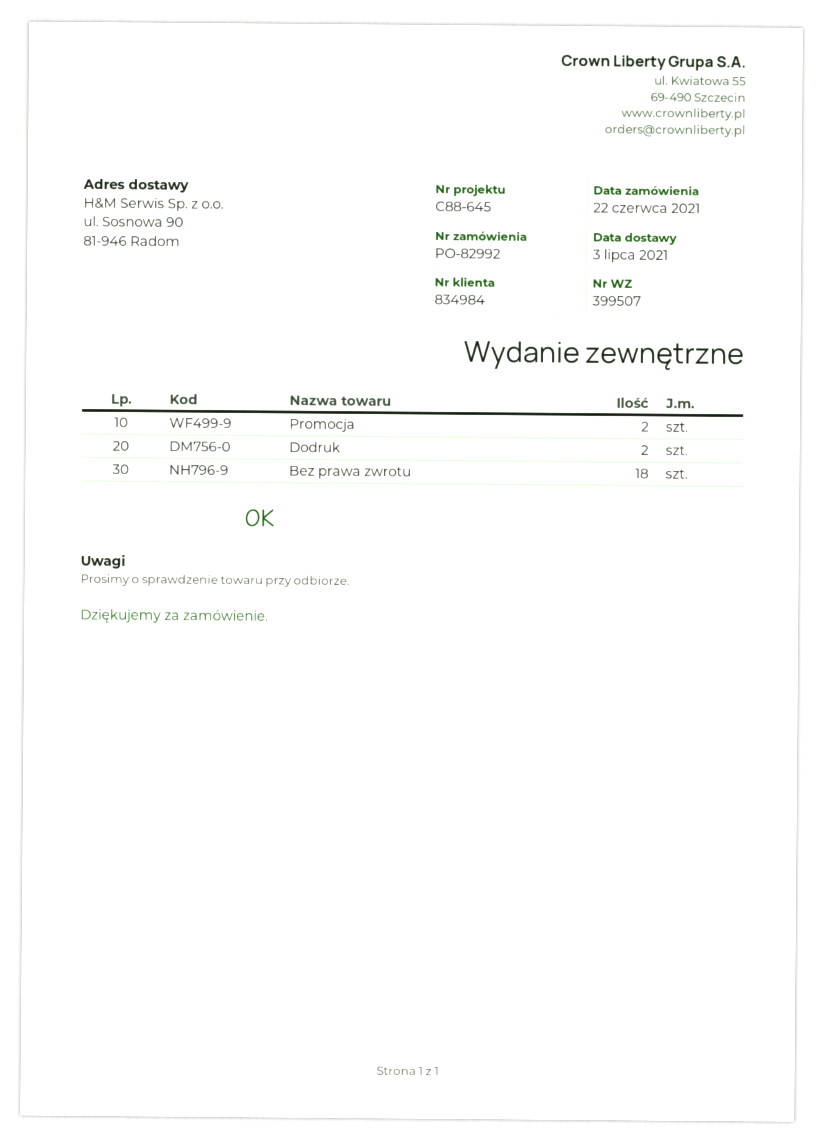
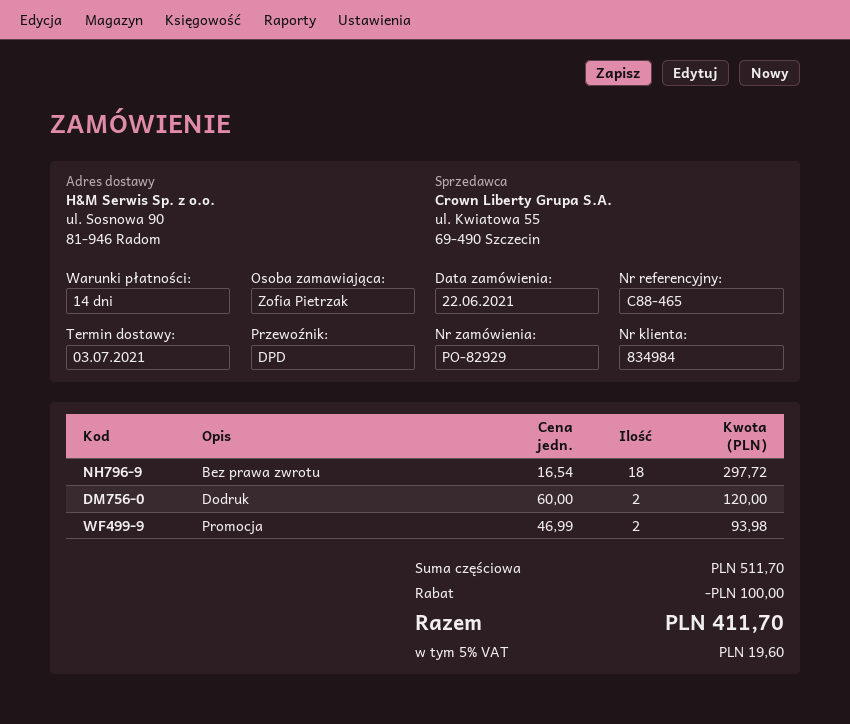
order number: PO-82992 -> PO-82929
reference: C88-645 -> C88-465

